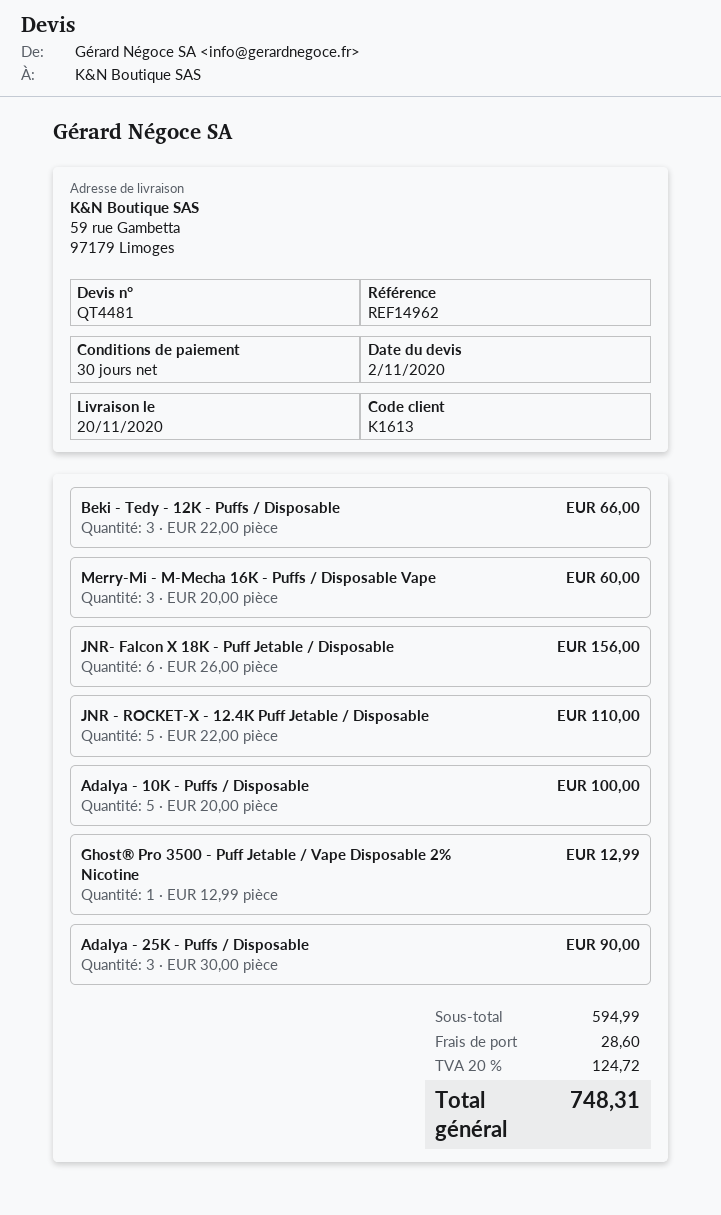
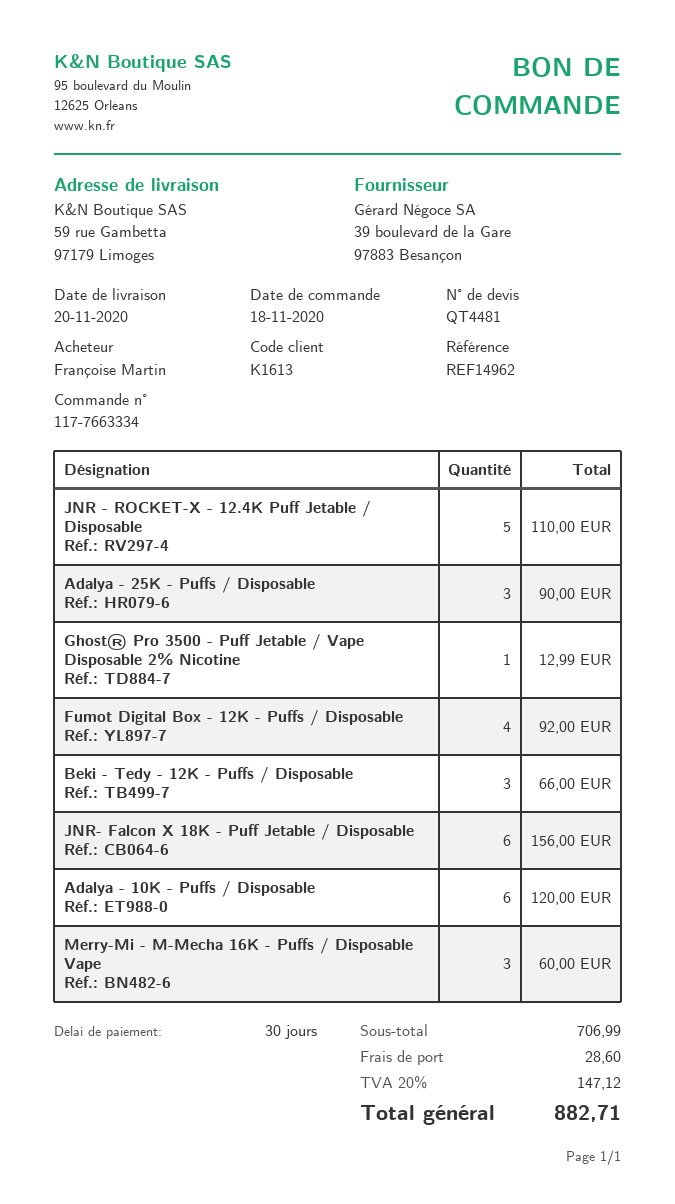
Adalya - 10K - Puffs / Disposable: 5 for 100.00 -> 6 for 120.00
Fumot Digital Box - 12K - Puffs / Disposable: none -> 4 for 92.00
subtotal: 594.99 -> 706.99
tax: 20% = 124.72 -> 20% = 147.12
total: 748.31 -> 882.71

